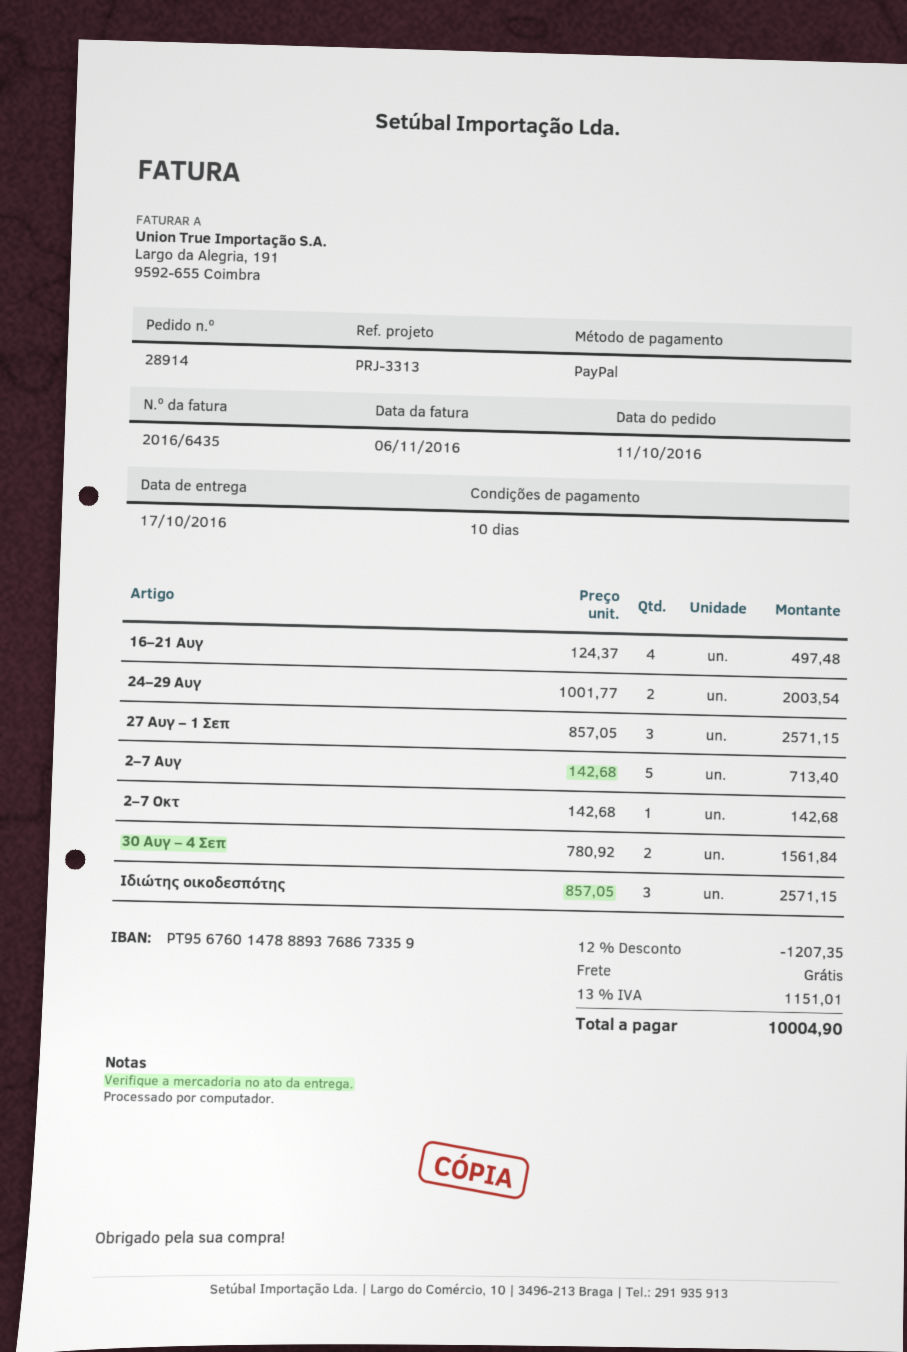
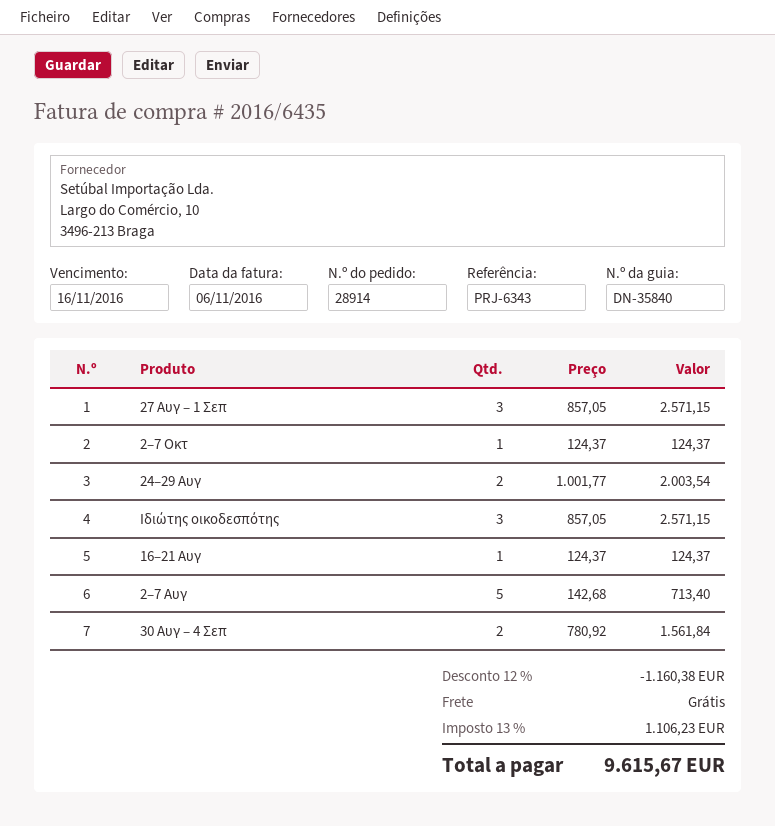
reference: PRJ-3313 -> PRJ-6343
16–21 Αυγ: 4 x 124.37 = 497.48 -> 1 x 124.37 = 124.37
2–7 Οκτ: 1 x 142.68 = 142.68 -> 1 x 124.37 = 124.37
discount: 12% = 1207.35 -> 12% = 1160.38
tax: 13% = 1151.01 -> 13% = 1106.23
total: 10004.90 -> 9615.67

